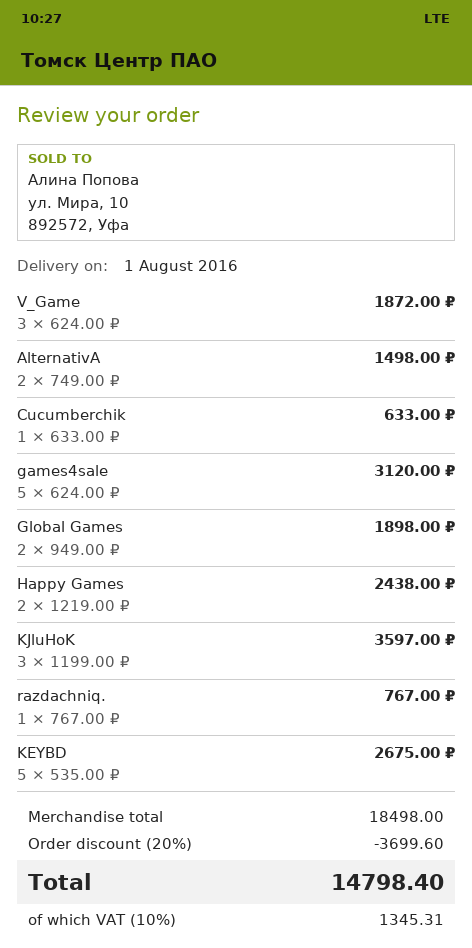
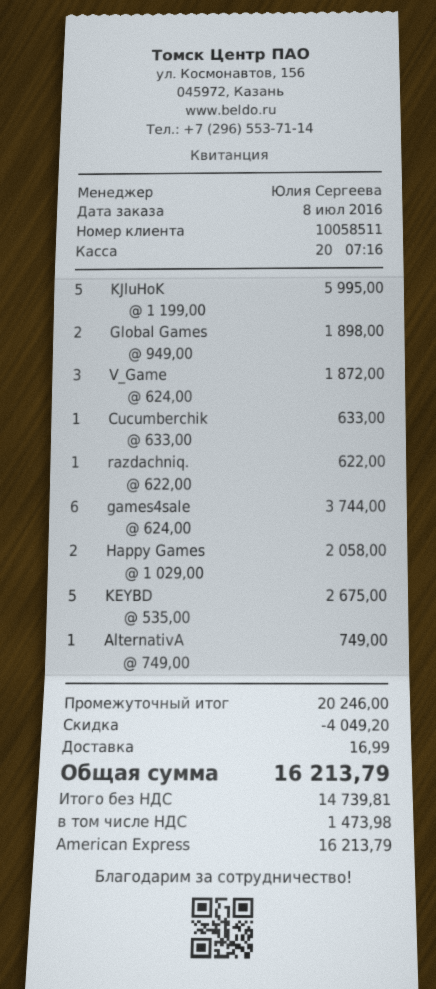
AlternativA: 2 x 749.00 = 1498.00 -> 1 x 749.00 = 749.00
games4sale: 5 x 624.00 = 3120.00 -> 6 x 624.00 = 3744.00
Happy Games: 2 x 1219.00 = 2438.00 -> 2 x 1029.00 = 2058.00
KJluHoK: 3 x 1199.00 = 3597.00 -> 5 x 1199.00 = 5995.00
razdachniq.: 1 x 767.00 = 767.00 -> 1 x 622.00 = 622.00
subtotal: 18498.00 -> 20246.00
discount: 3699.60 -> 4049.20
shipping: none -> 16.99
tax: 1345.31 -> 1473.98
total: 14798.40 -> 16213.79

